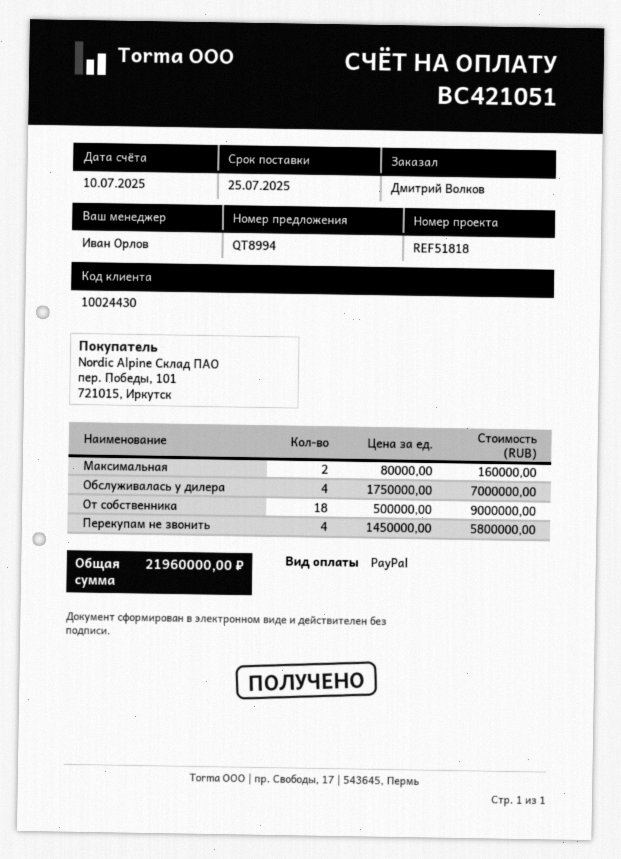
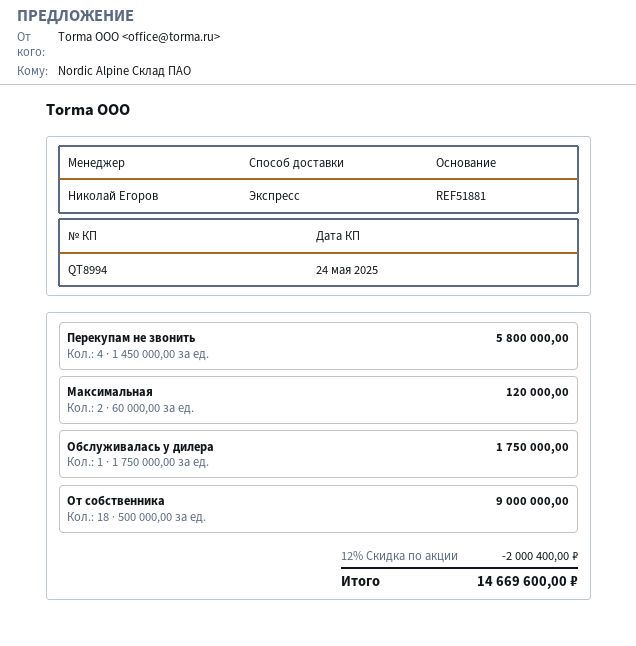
reference: REF51818 -> REF51881
sales rep: Иван Орлов -> Николай Егоров
Максимальная: 2 x 80000.00 = 160000.00 -> 2 x 60000.00 = 120000.00
Обслуживалась у дилера: 4 x 1750000.00 = 7000000.00 -> 1 x 1750000.00 = 1750000.00
discount: none -> 12% = 2000400.00
total: 21960000.00 -> 14669600.00

